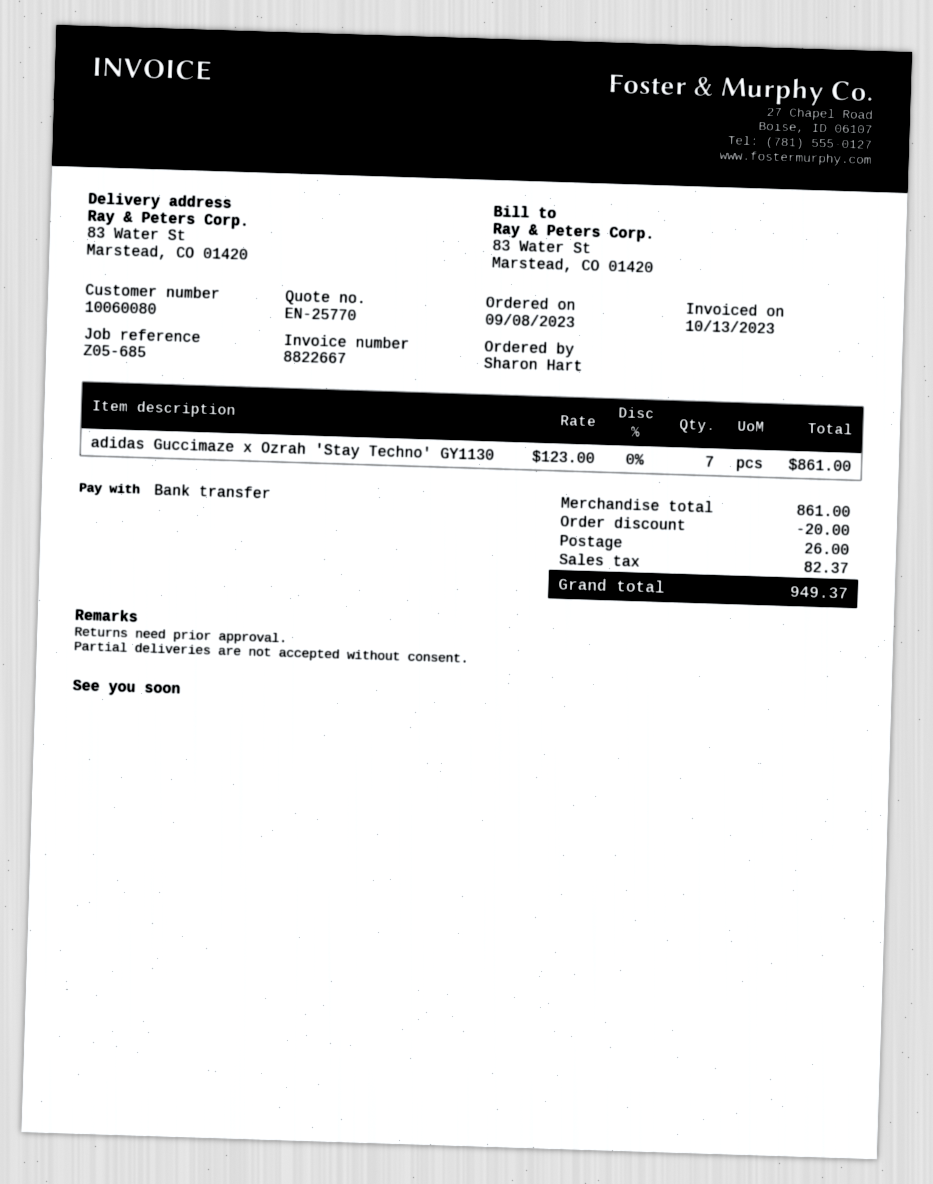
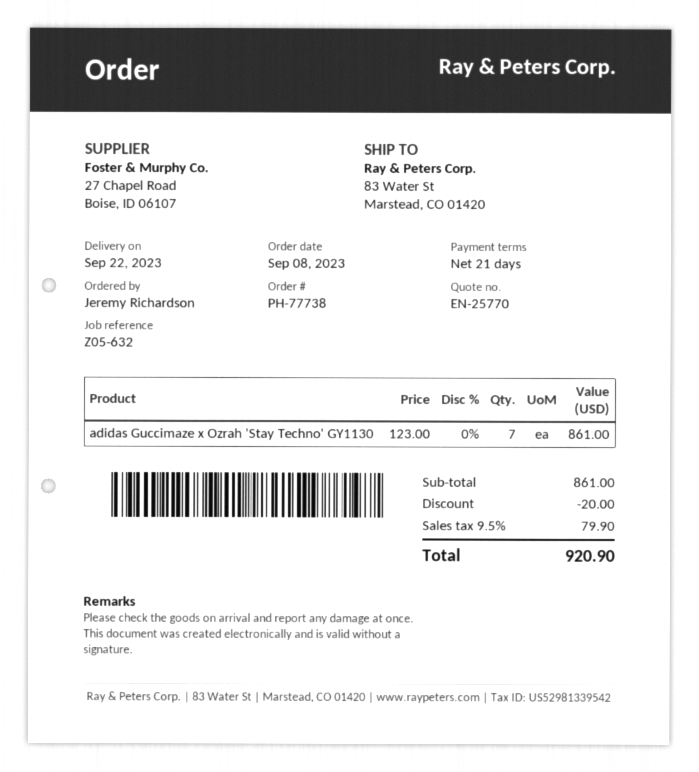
reference: Z05-685 -> Z05-632
ordered by: Sharon Hart -> Jeremy Richardson
shipping: 26.00 -> none
tax: 82.37 -> 79.90
total: 949.37 -> 920.90

